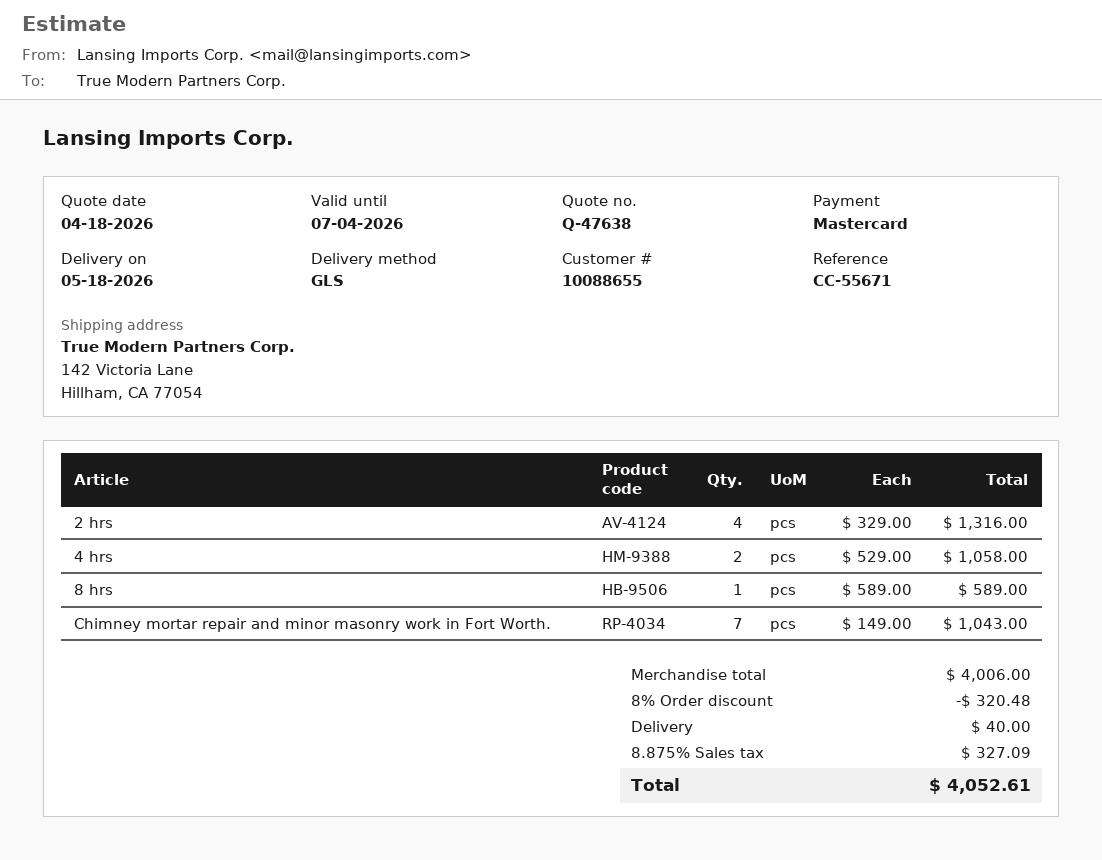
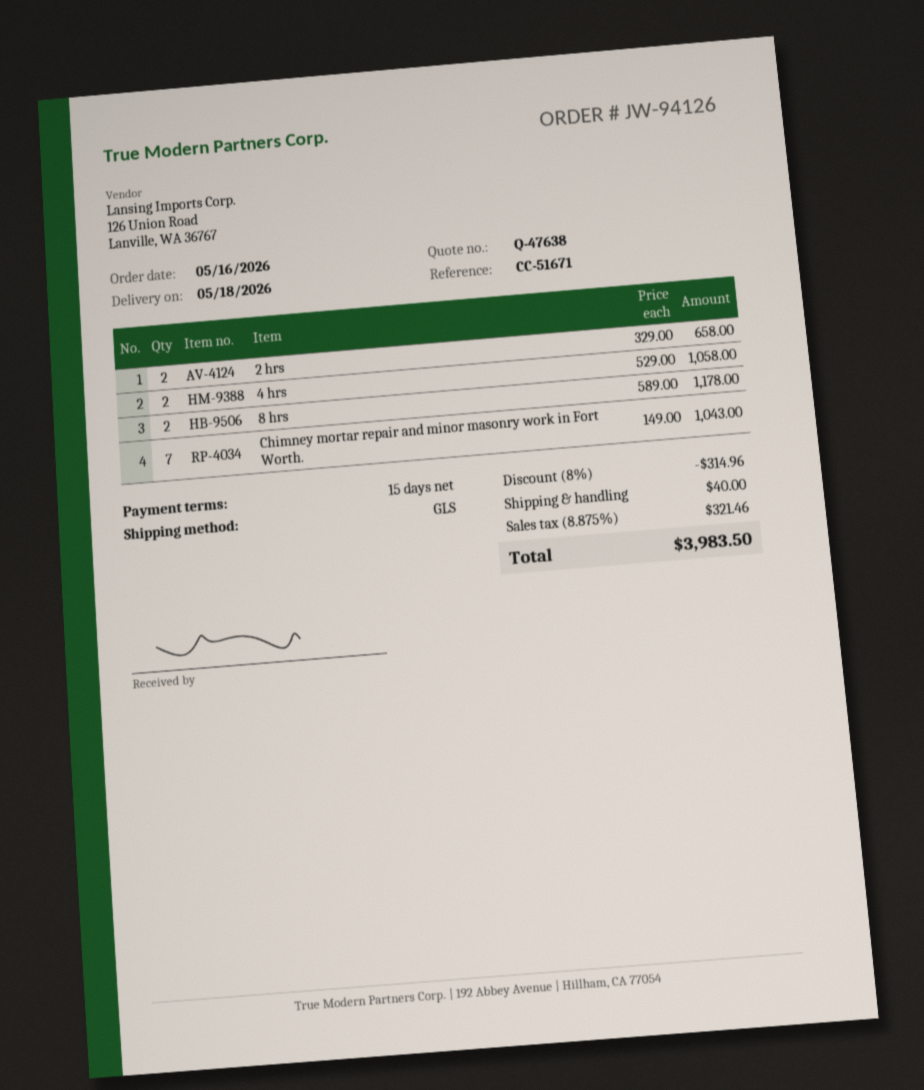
reference: CC-55671 -> CC-51671
2 hrs: 4 x 329.00 = 1316.00 -> 2 x 329.00 = 658.00
8 hrs: 1 x 589.00 = 589.00 -> 2 x 589.00 = 1178.00
discount: 8% = 320.48 -> 8% = 314.96
tax: 8.875% = 327.09 -> 8.875% = 321.46
total: 4052.61 -> 3983.50

